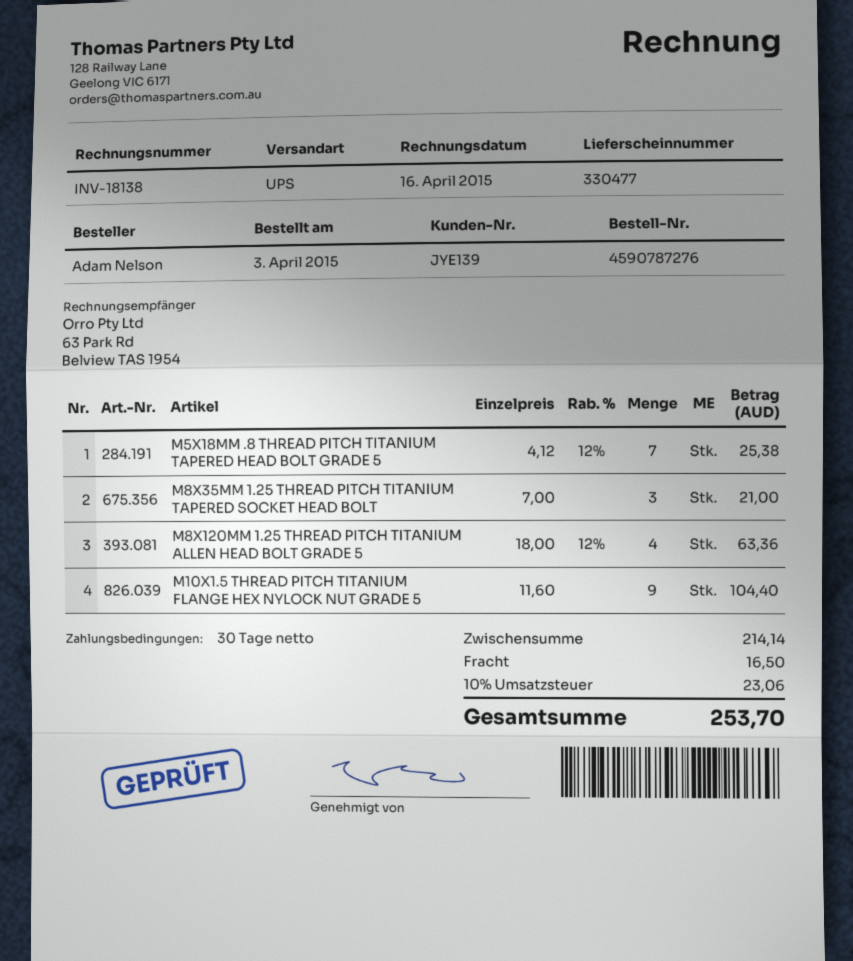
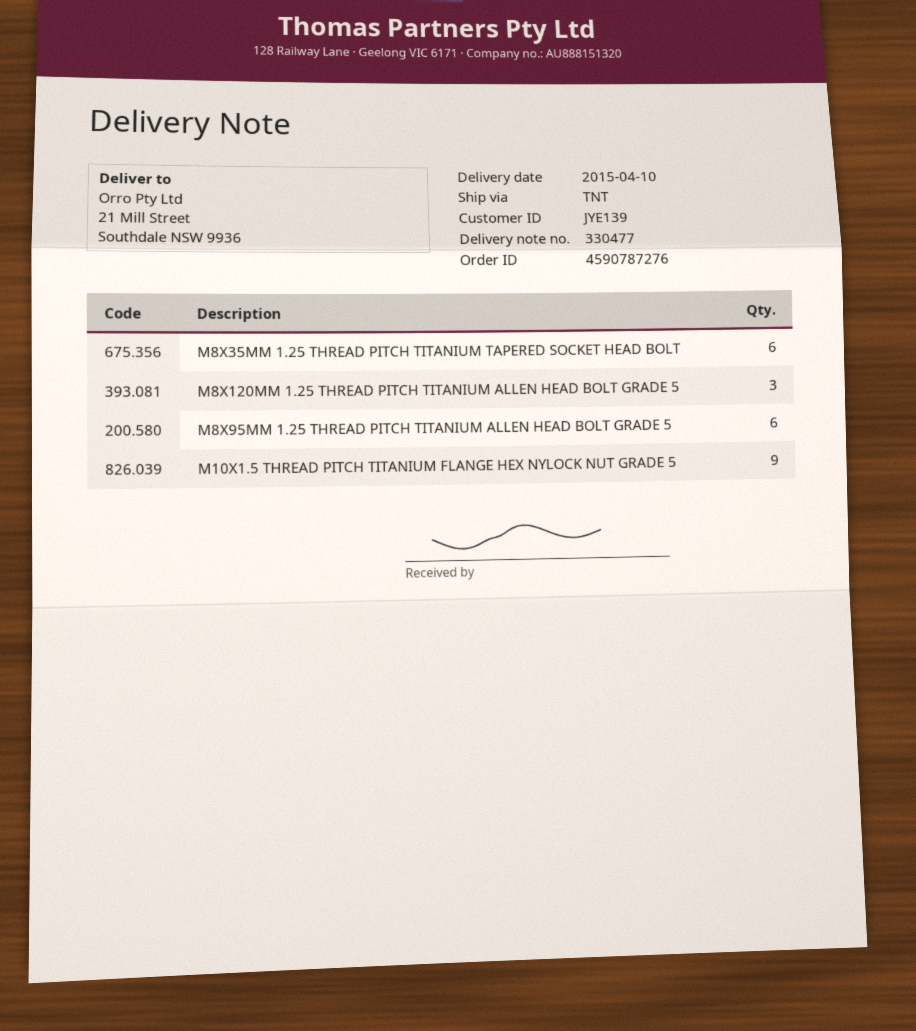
shipping method: UPS -> TNT
M5X18MM .8 THREAD PITCH TITANIUM TAPERED HEAD BOLT GRADE 5: 7 -> none
M8X35MM 1.25 THREAD PITCH TITANIUM TAPERED SOCKET HEAD BOLT: 3 -> 6
M8X120MM 1.25 THREAD PITCH TITANIUM ALLEN HEAD BOLT GRADE 5: 4 -> 3
M8X95MM 1.25 THREAD PITCH TITANIUM ALLEN HEAD BOLT GRADE 5: none -> 6

